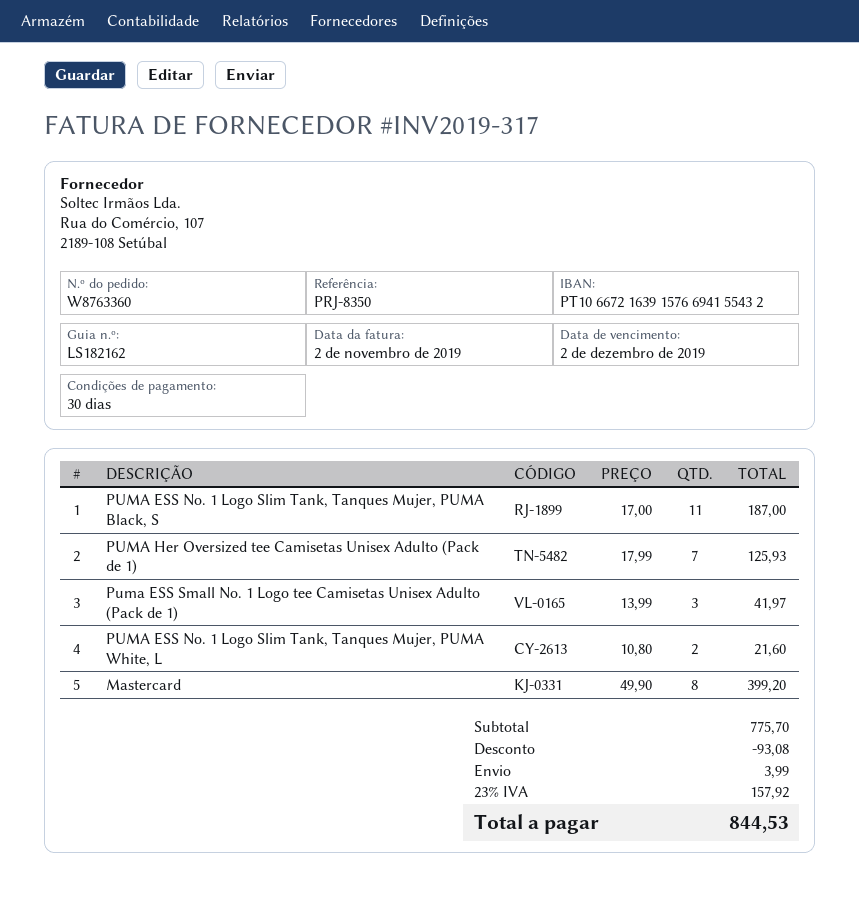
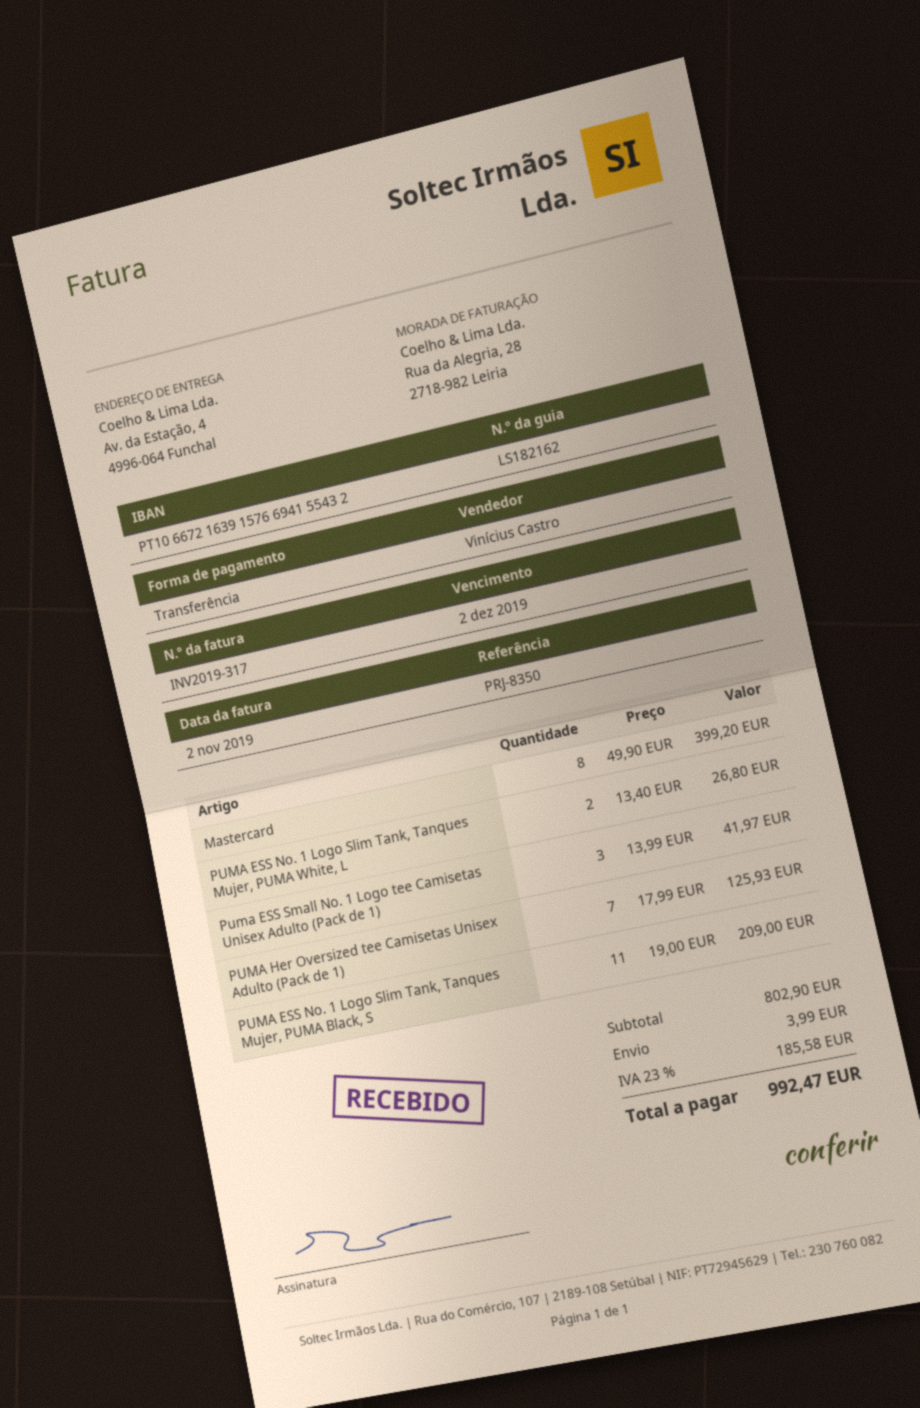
PUMA ESS No. 1 Logo Slim Tank, Tanques Mujer, PUMA Black, S: 11 x 17.00 = 187.00 -> 11 x 19.00 = 209.00
PUMA ESS No. 1 Logo Slim Tank, Tanques Mujer, PUMA White, L: 2 x 10.80 = 21.60 -> 2 x 13.40 = 26.80
subtotal: 775.70 -> 802.90
discount: 93.08 -> none
tax: 23% = 157.92 -> 23% = 185.58
total: 844.53 -> 992.47

